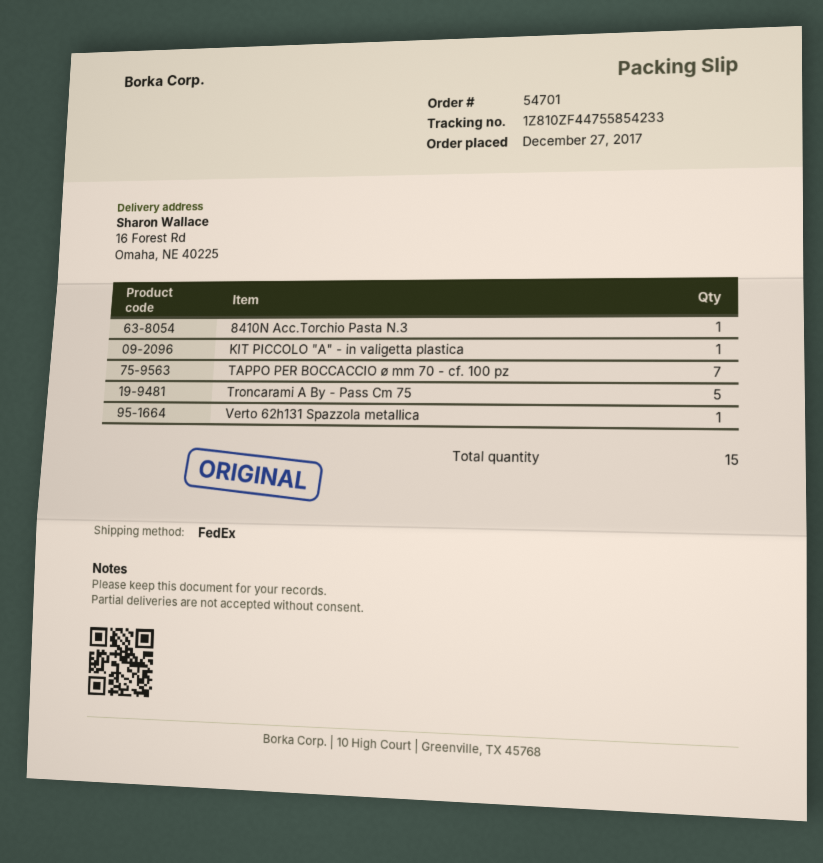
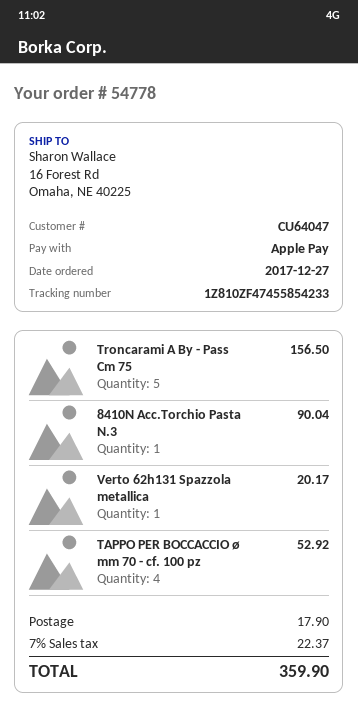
order number: 54701 -> 54778
tracking number: 1Z810ZF44755854233 -> 1Z810ZF47455854233
KIT PICCOLO "A" - in valigetta plastica: 1 -> none
TAPPO PER BOCCACCIO ø mm 70 - cf. 100 pz: 7 -> 4

